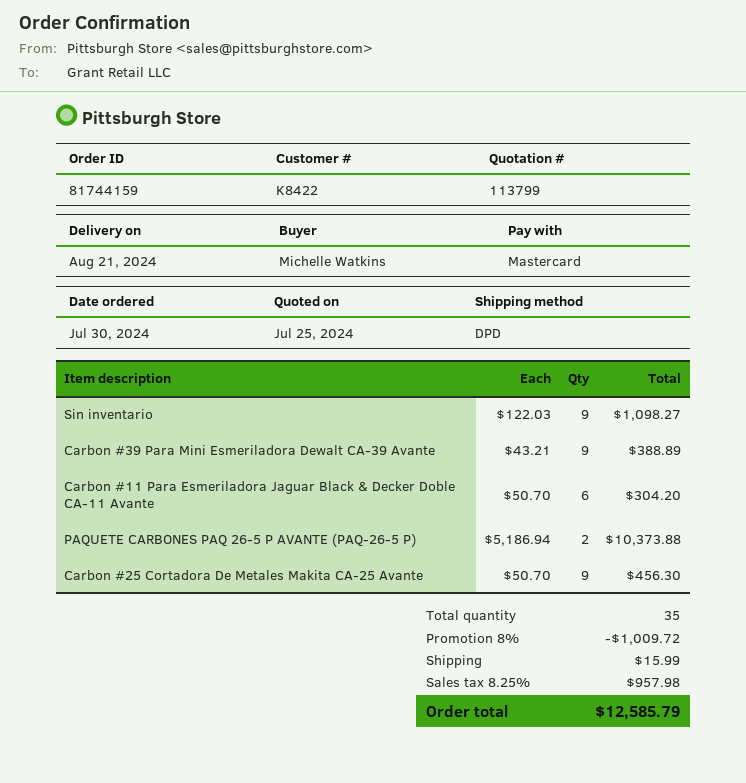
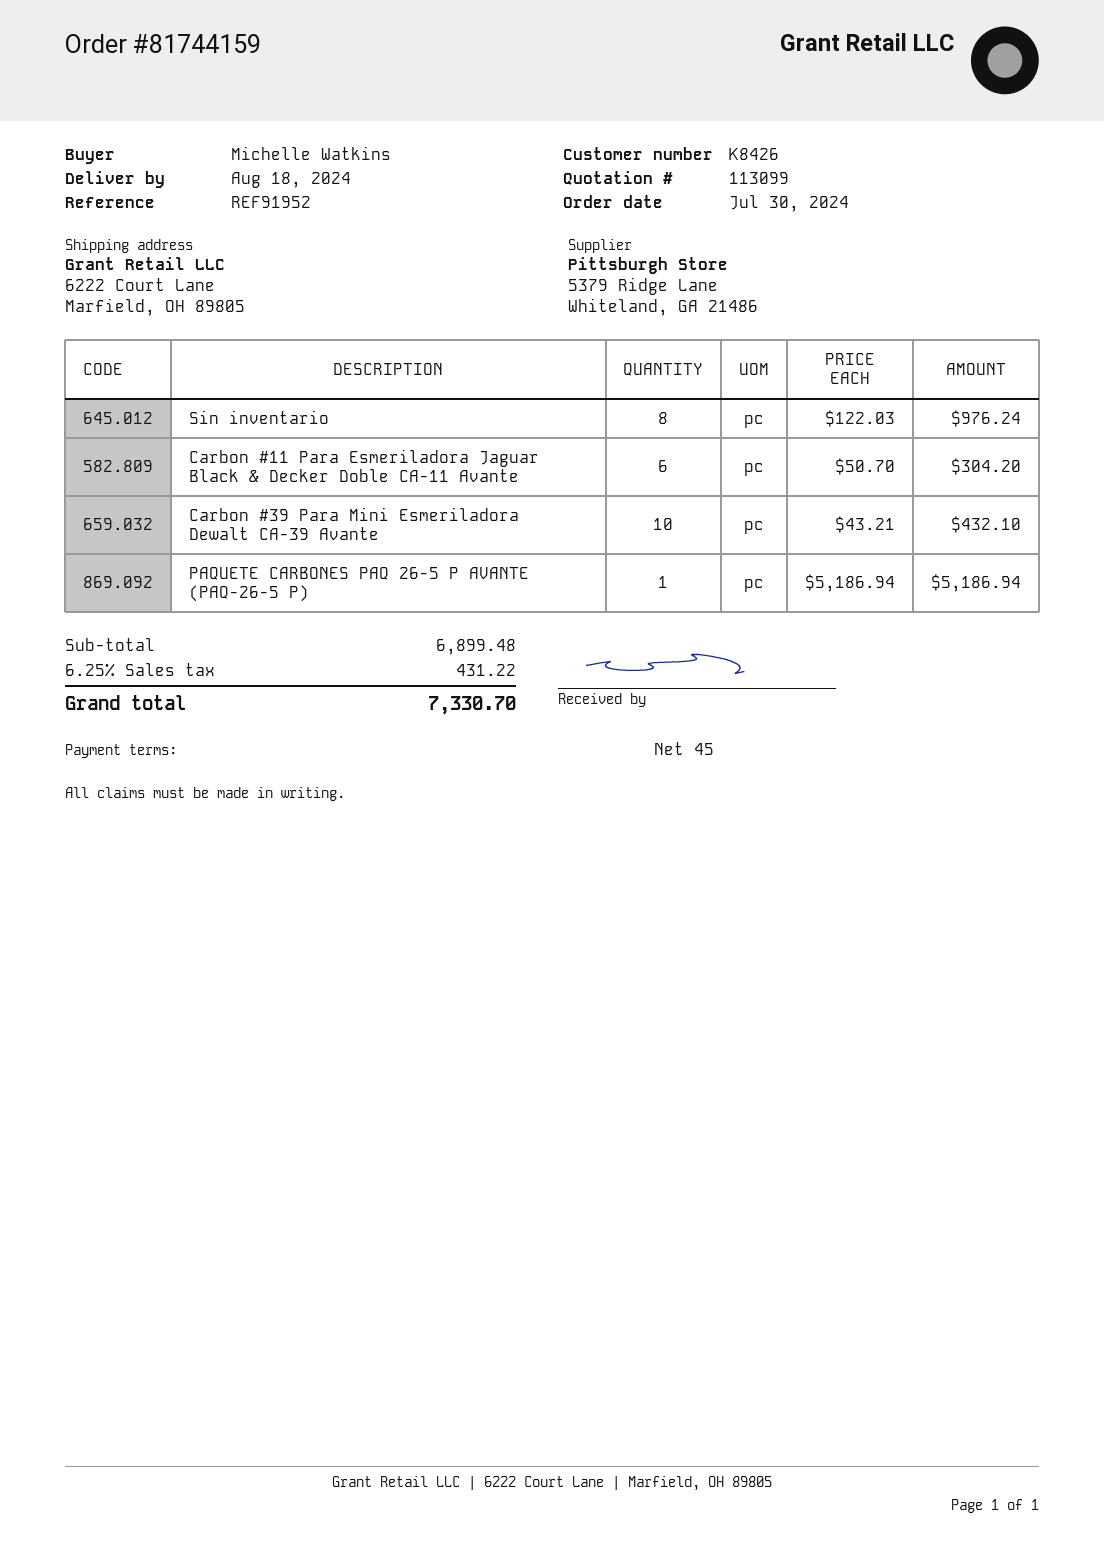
quote number: 113799 -> 113099
delivery date: 2024-08-21 -> 2024-08-18
customer number: K8422 -> K8426
Sin inventario: 9 x 122.03 = 1098.27 -> 8 x 122.03 = 976.24
Carbon #39 Para Mini Esmeriladora Dewalt CA-39 Avante: 9 x 43.21 = 388.89 -> 10 x 43.21 = 432.10
PAQUETE CARBONES PAQ 26-5 P AVANTE (PAQ-26-5 P): 2 x 5186.94 = 10373.88 -> 1 x 5186.94 = 5186.94
Carbon #25 Cortadora De Metales Makita CA-25 Avante: 9 x 50.70 = 456.30 -> none
discount: 8% = 1009.72 -> none
shipping: 15.99 -> none
tax: 8.25% = 957.98 -> 6.25% = 431.22
total: 12585.79 -> 7330.70

